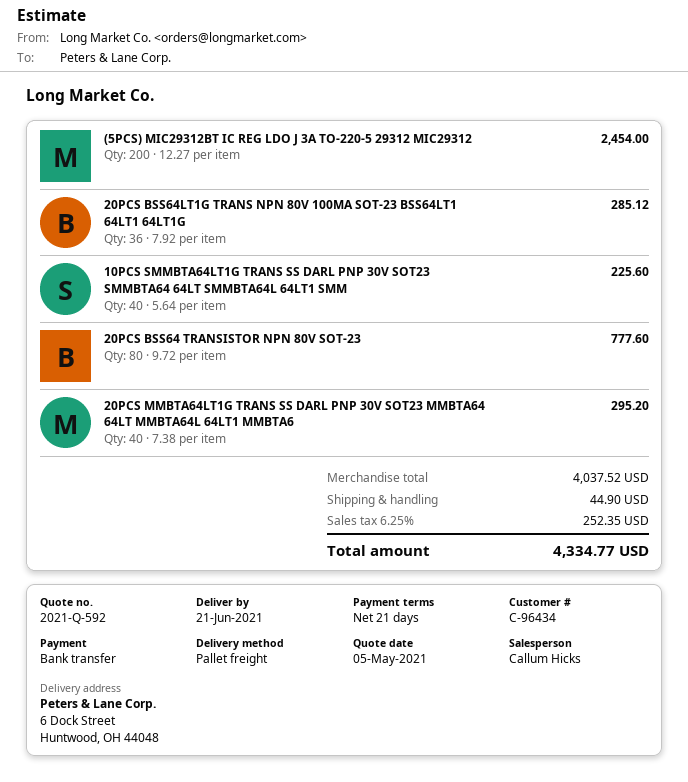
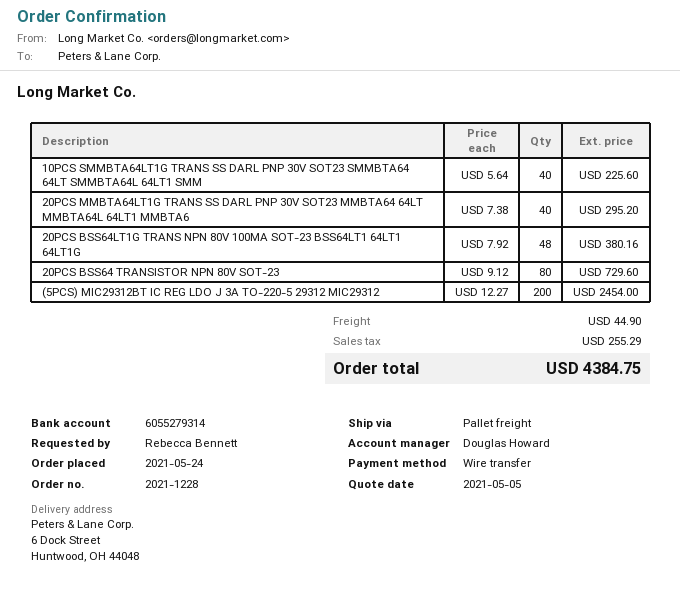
sales rep: Callum Hicks -> Douglas Howard
20PCS BSS64LT1G TRANS NPN 80V 100MA SOT-23 BSS64LT1 64LT1 64LT1G: 36 x 7.92 = 285.12 -> 48 x 7.92 = 380.16
20PCS BSS64 TRANSISTOR NPN 80V SOT-23: 80 x 9.72 = 777.60 -> 80 x 9.12 = 729.60
tax: 252.35 -> 255.29
total: 4334.77 -> 4384.75

